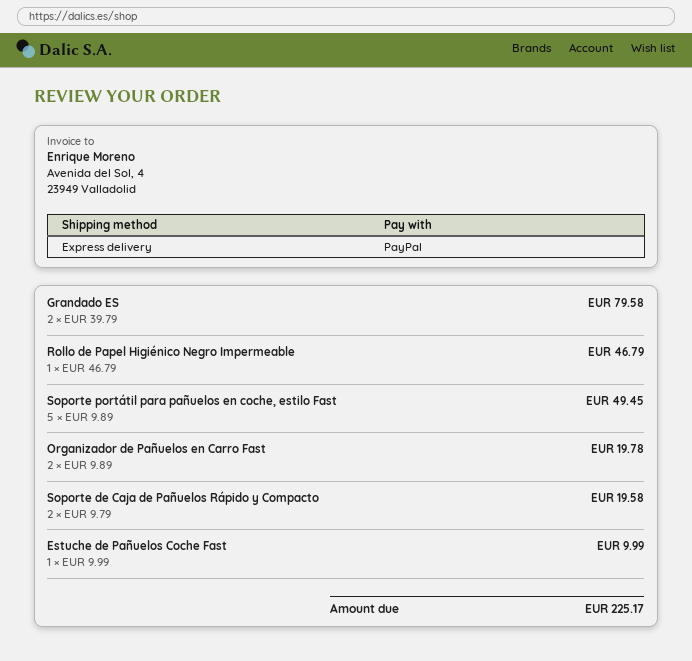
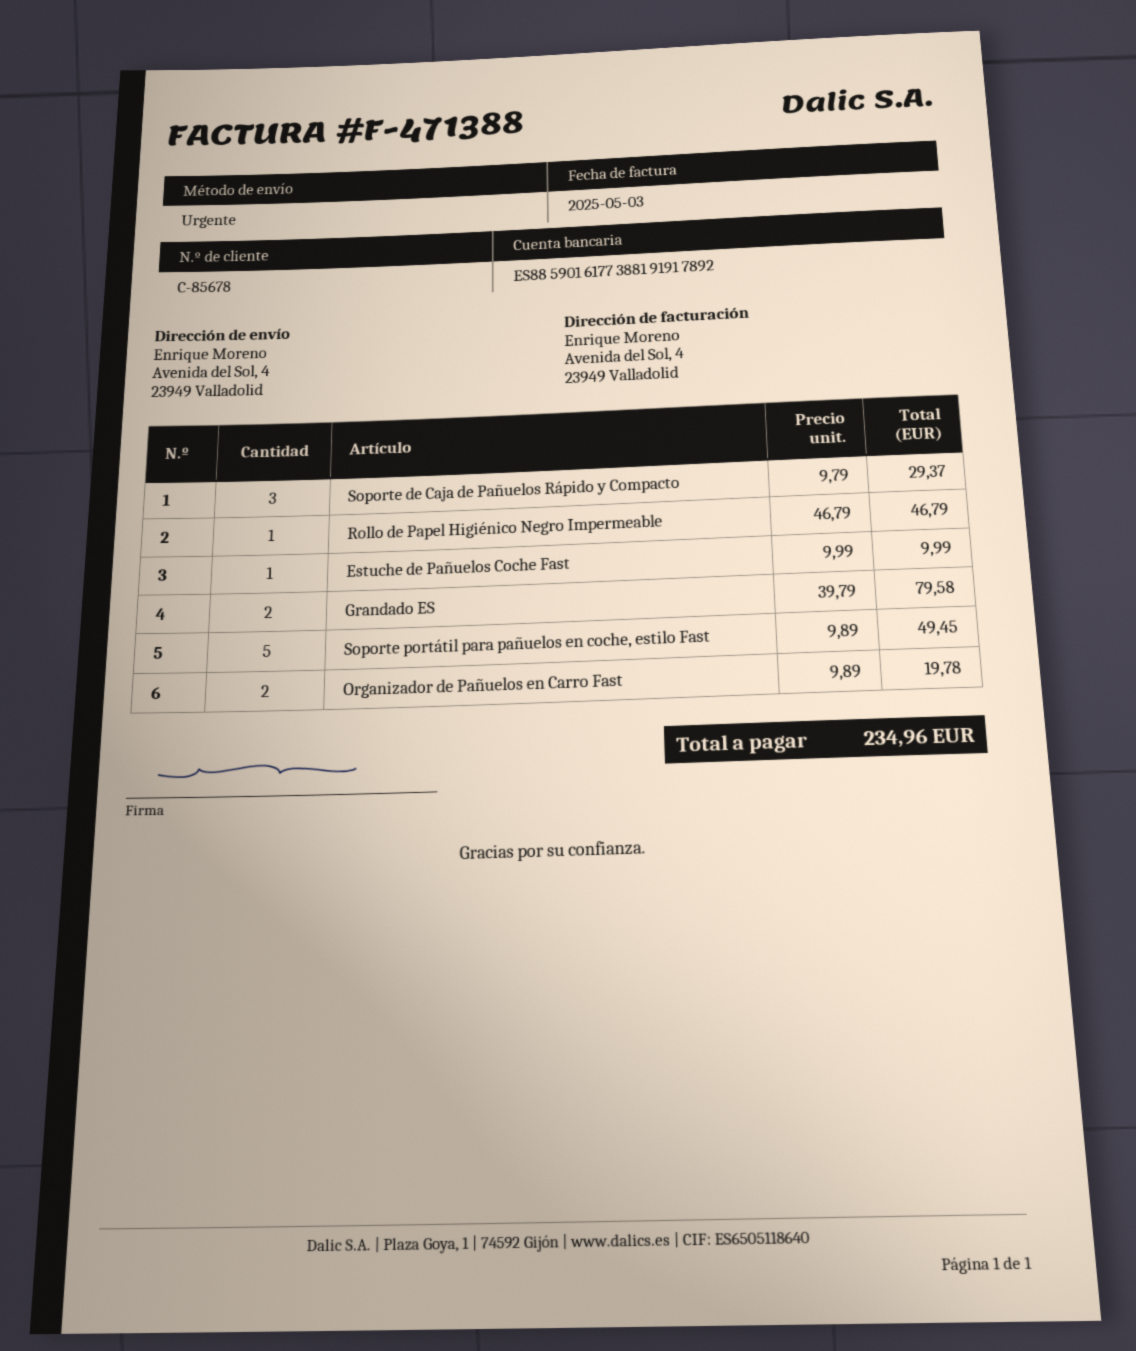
Soporte de Caja de Pañuelos Rápido y Compacto: 2 x 9.79 = 19.58 -> 3 x 9.79 = 29.37
total: 225.17 -> 234.96

